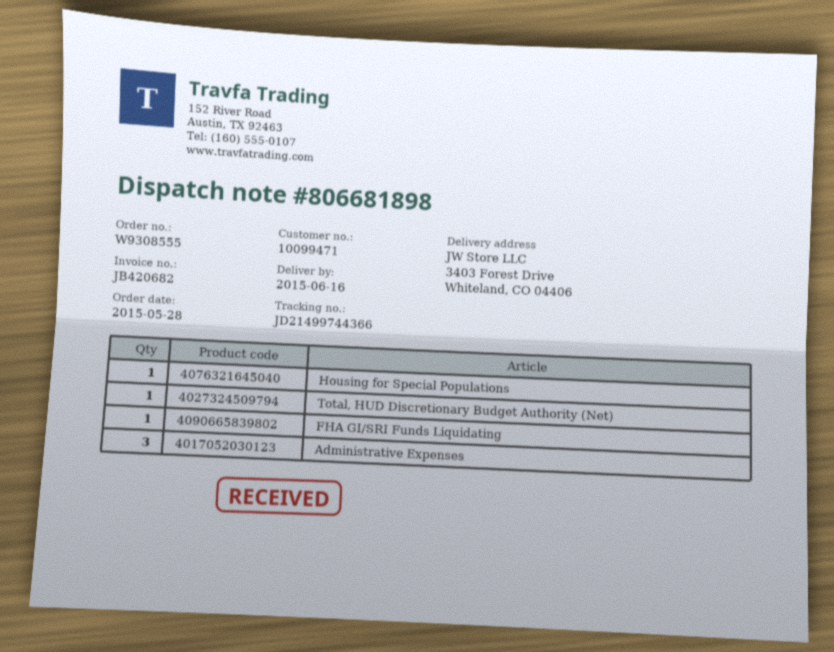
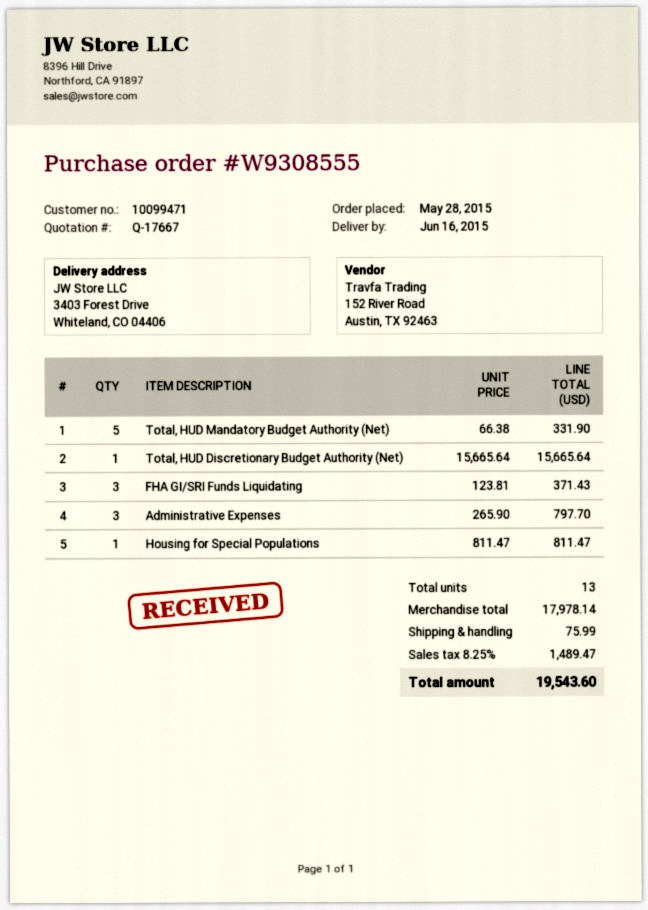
FHA GI/SRI Funds Liquidating: 1 -> 3
Total, HUD Mandatory Budget Authority (Net): none -> 5

